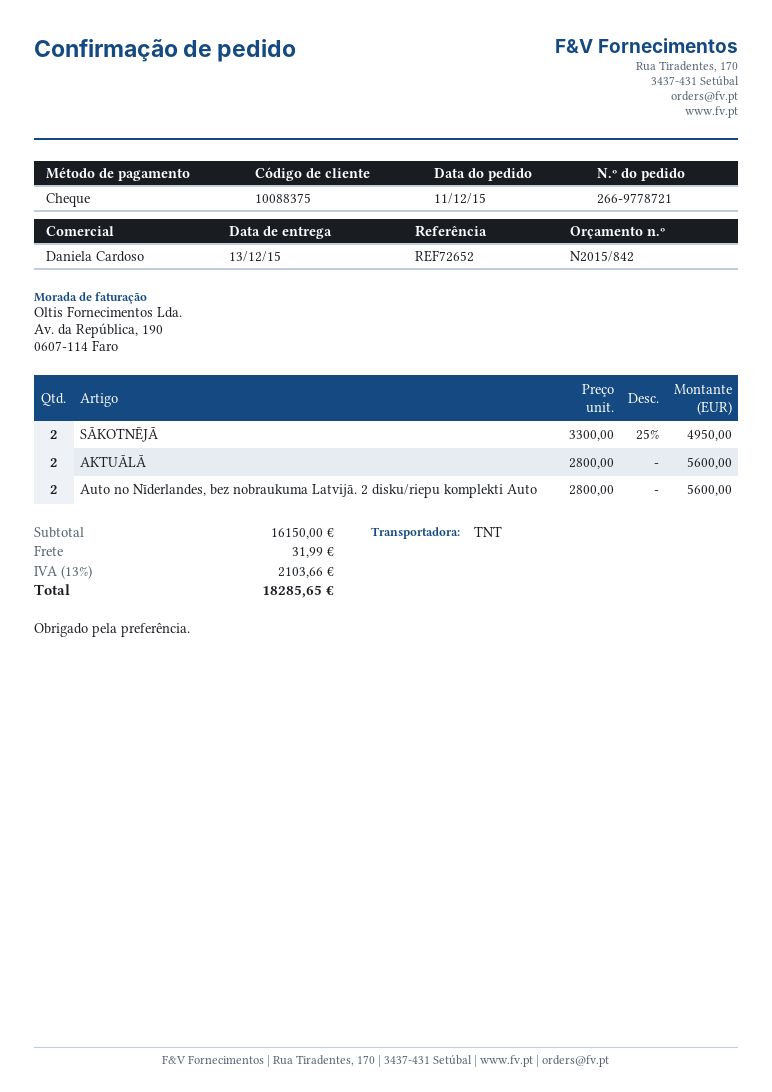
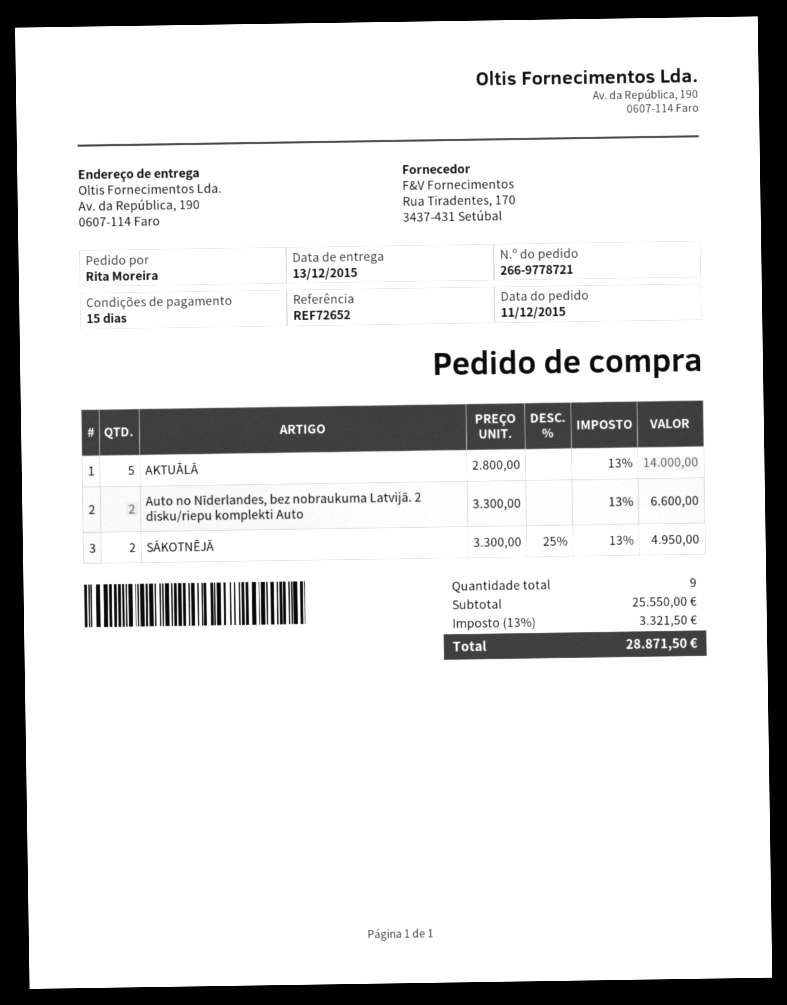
AKTUĀLĀ: 2 x 2800.00 = 5600.00 -> 5 x 2800.00 = 14000.00
Auto no Nīderlandes, bez nobraukuma Latvijā. 2 disku/riepu komplekti Auto: 2 x 2800.00 = 5600.00 -> 2 x 3300.00 = 6600.00
subtotal: 16150.00 -> 25550.00
shipping: 31.99 -> none
tax: 13% = 2103.66 -> 13% = 3321.50
total: 18285.65 -> 28871.50

